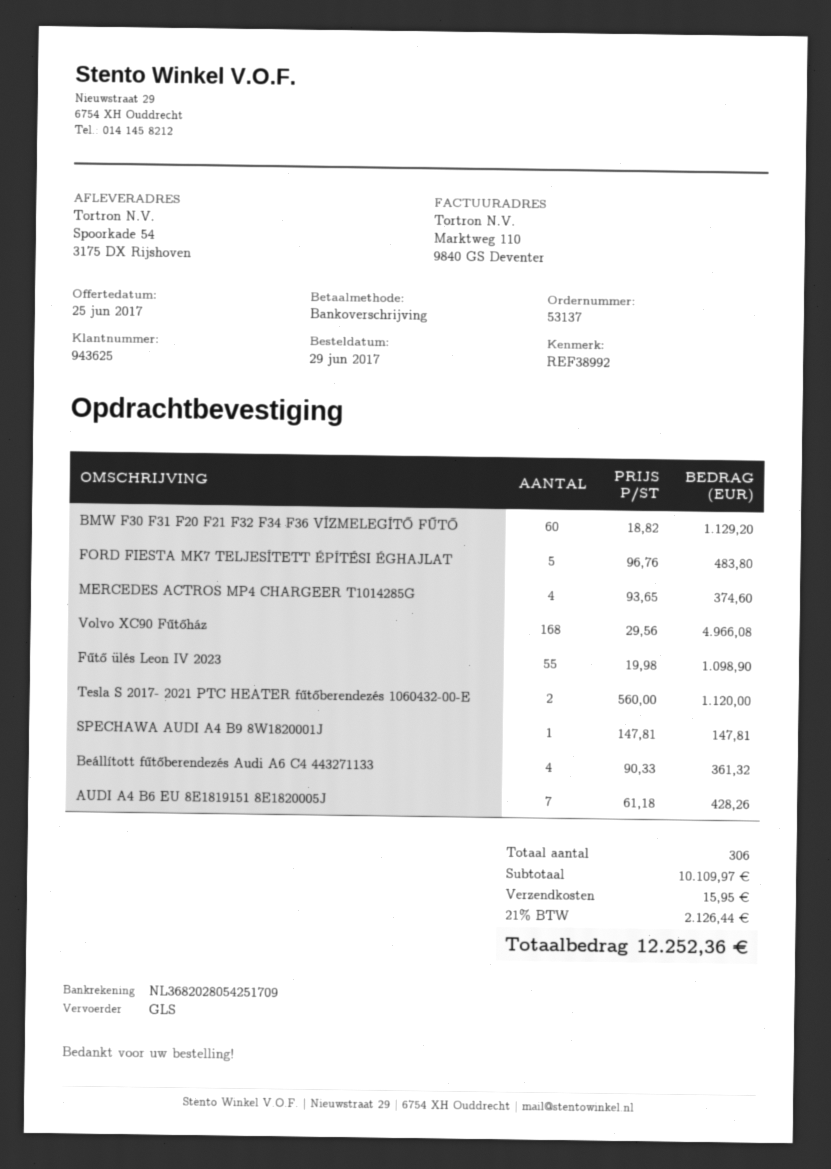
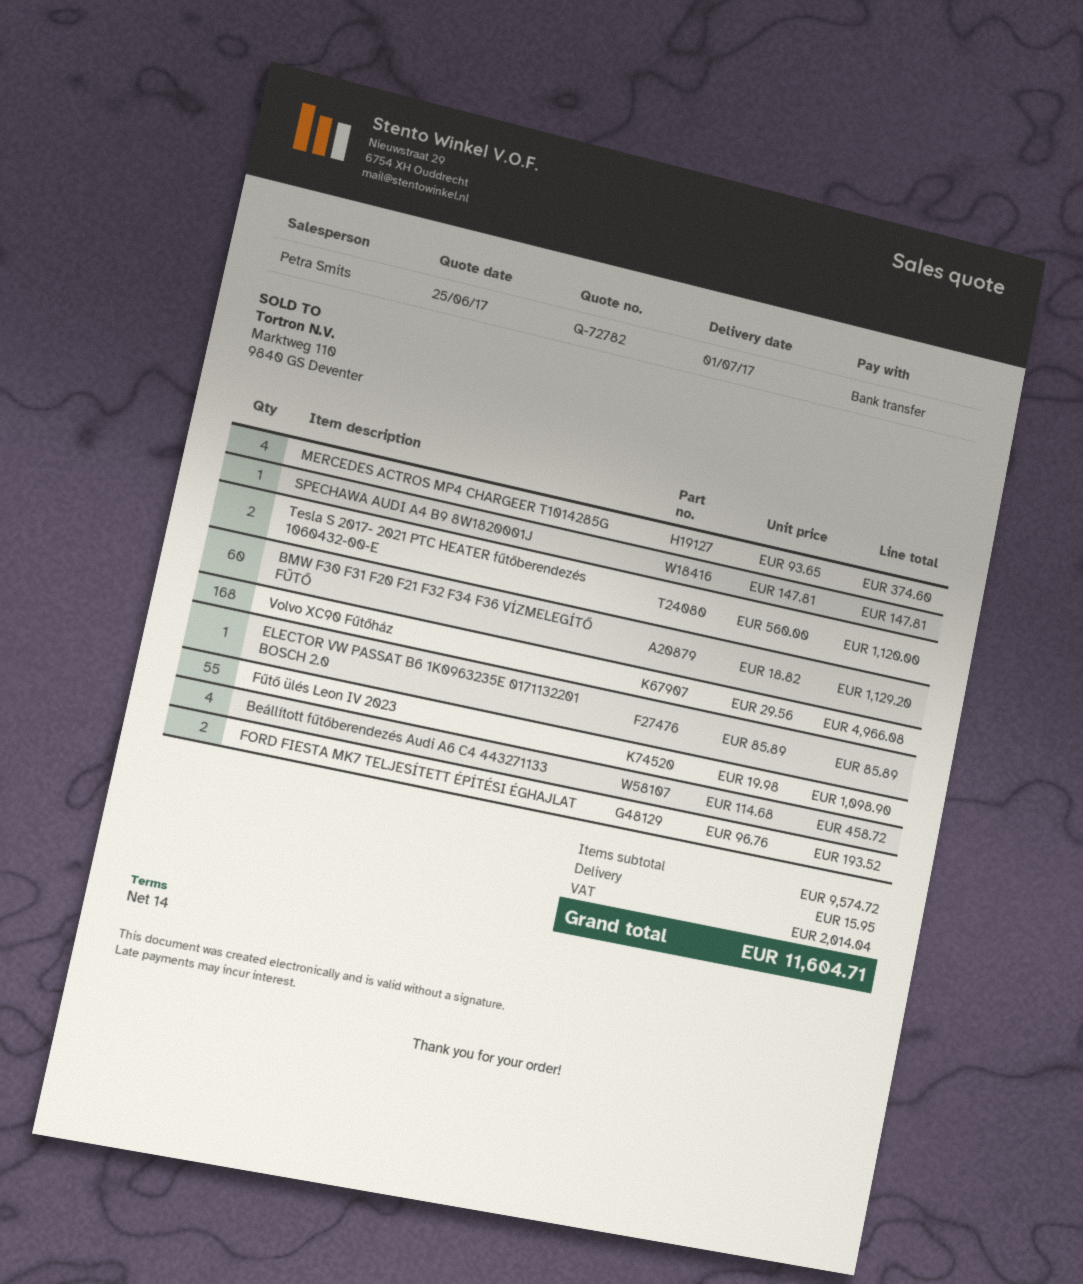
FORD FIESTA MK7 TELJESÍTETT ÉPÍTÉSI ÉGHAJLAT: 5 x 96.76 = 483.80 -> 2 x 96.76 = 193.52
Beállított fűtőberendezés Audi A6 C4 443271133: 4 x 90.33 = 361.32 -> 4 x 114.68 = 458.72
AUDI A4 B6 EU 8E1819151 8E1820005J: 7 x 61.18 = 428.26 -> none
ELECTOR VW PASSAT B6 1K0963235E 0171132201 BOSCH 2.0: none -> 1 x 85.89 = 85.89
subtotal: 10109.97 -> 9574.72
tax: 2126.44 -> 2014.04
total: 12252.36 -> 11604.71

